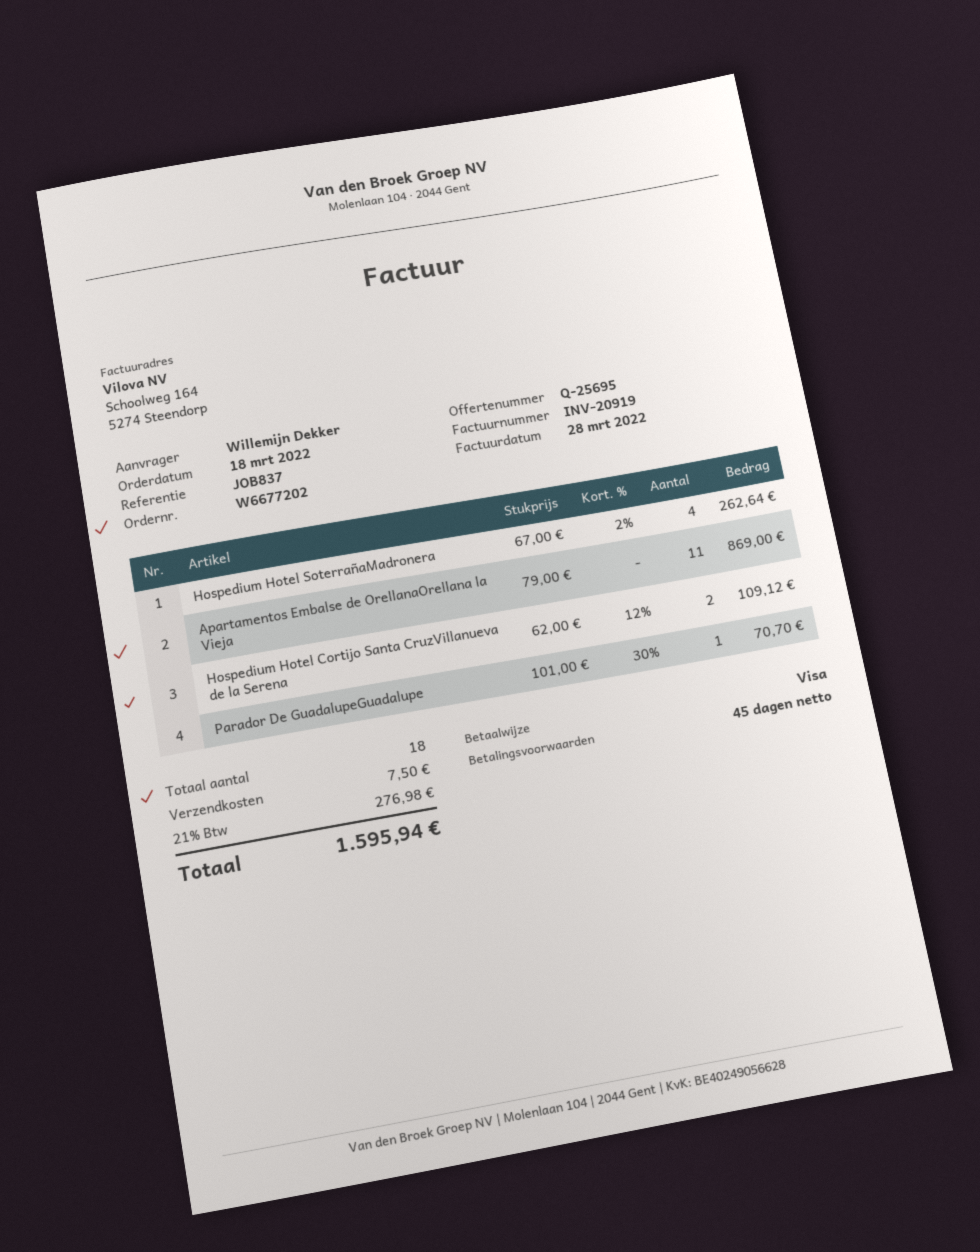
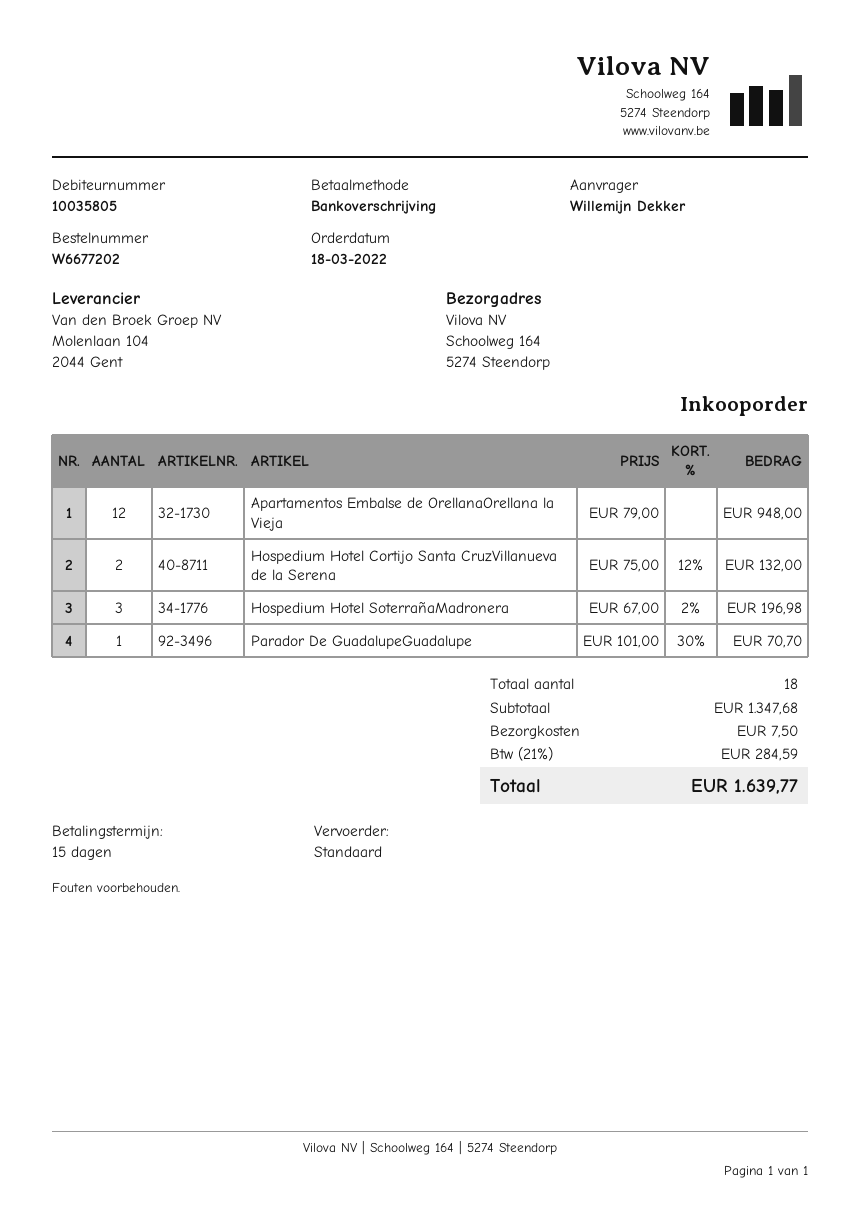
payment terms: 45 days -> 15 days
payment method: Visa -> bank transfer
Hospedium Hotel SoterrañaMadronera: 4 x 67.00 - 2% = 262.64 -> 3 x 67.00 - 2% = 196.98
Apartamentos Embalse de OrellanaOrellana la Vieja: 11 x 79.00 = 869.00 -> 12 x 79.00 = 948.00
Hospedium Hotel Cortijo Santa CruzVillanueva de la Serena: 2 x 62.00 - 12% = 109.12 -> 2 x 75.00 - 12% = 132.00
tax: 21% = 276.98 -> 21% = 284.59
total: 1595.94 -> 1639.77

